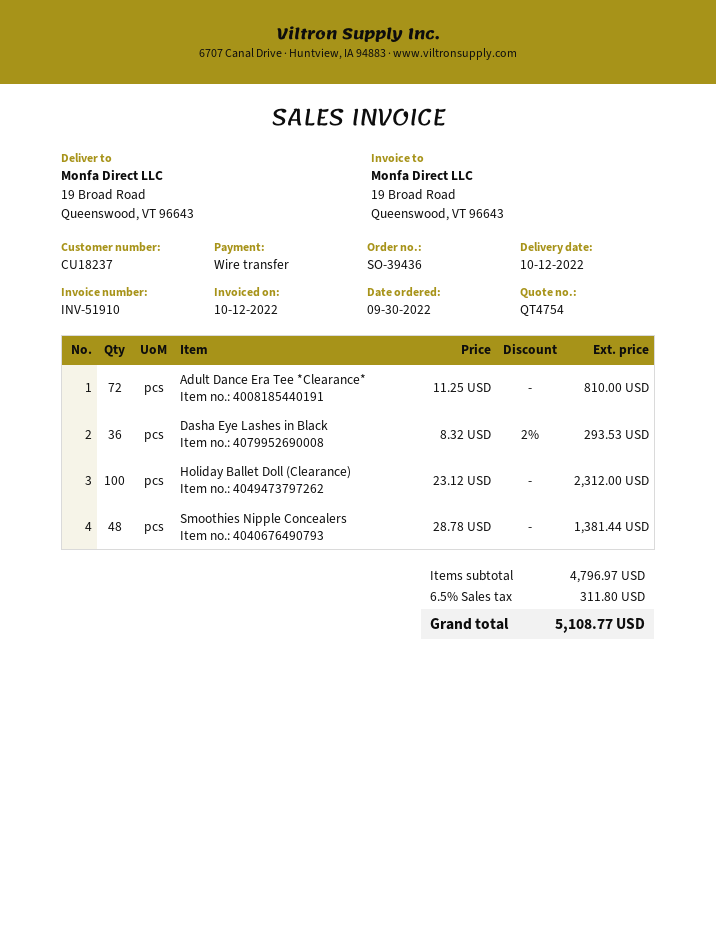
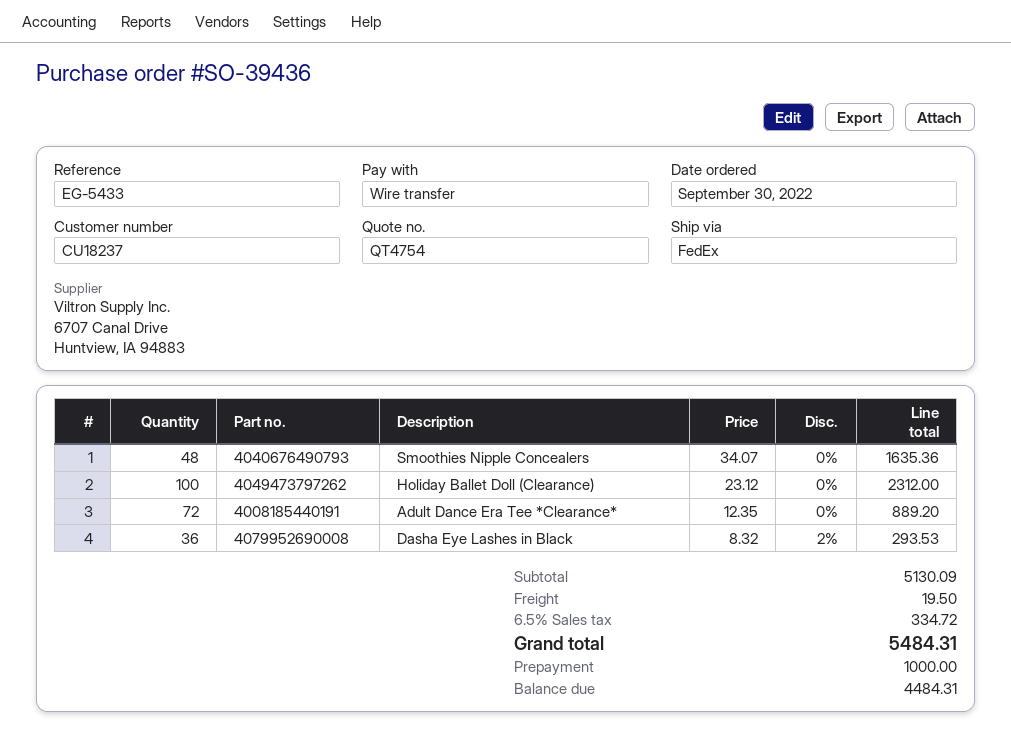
Adult Dance Era Tee *Clearance*: 72 x 11.25 = 810.00 -> 72 x 12.35 = 889.20
Smoothies Nipple Concealers: 48 x 28.78 = 1381.44 -> 48 x 34.07 = 1635.36
subtotal: 4796.97 -> 5130.09
shipping: none -> 19.50
tax: 6.5% = 311.80 -> 6.5% = 334.72
total: 5108.77 -> 5484.31

